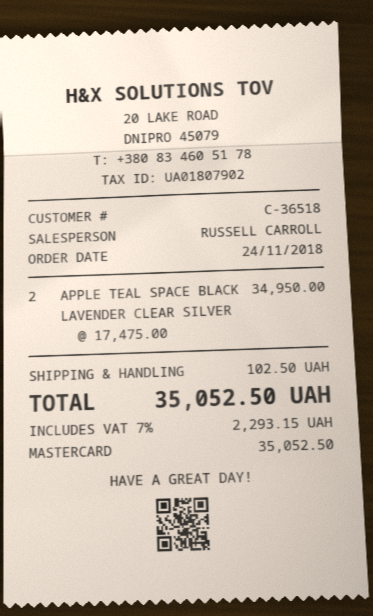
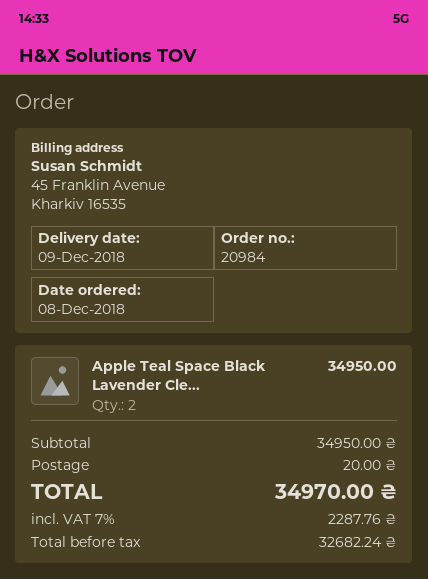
order date: 2018-11-24 -> 2018-12-08
shipping: 102.50 -> 20.00
tax: 7% = 2293.15 -> 7% = 2287.76
total: 35052.50 -> 34970.00

